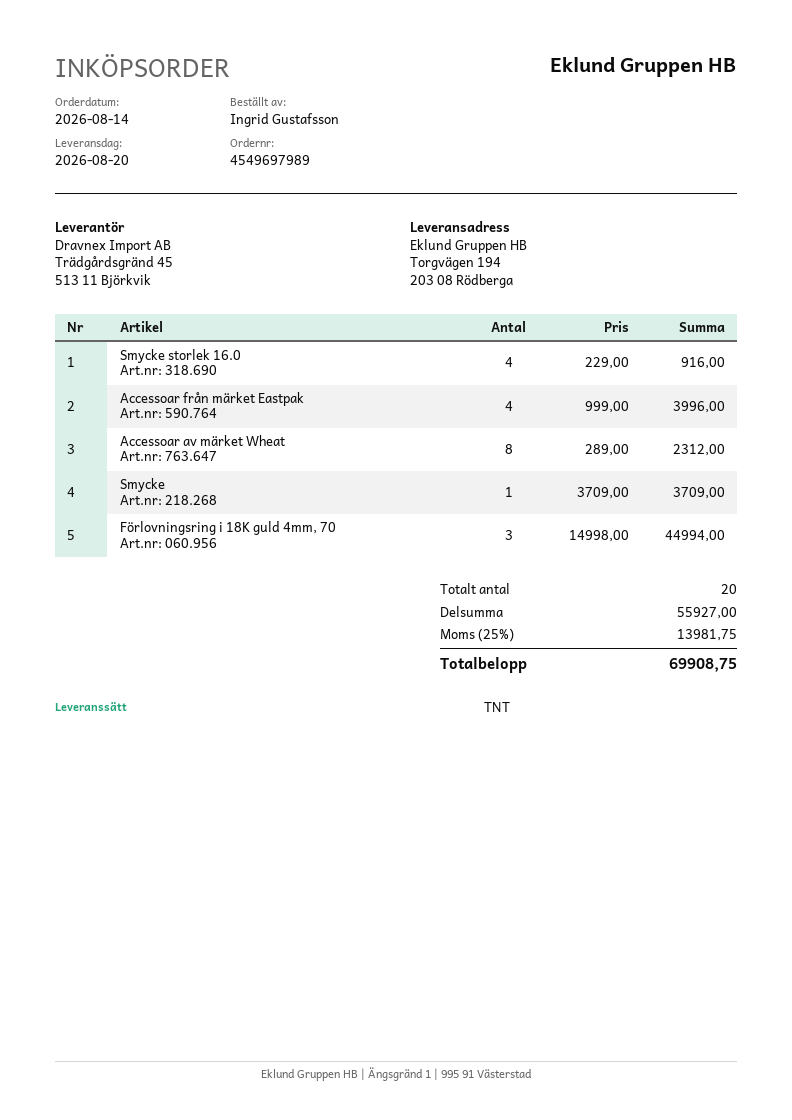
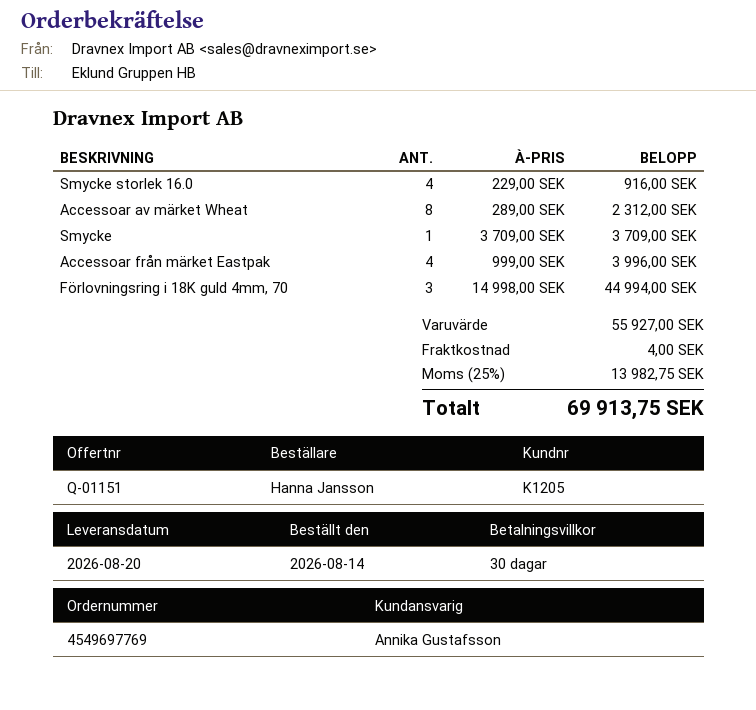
order number: 4549697989 -> 4549697769
ordered by: Ingrid Gustafsson -> Hanna Jansson
shipping: none -> 4.00
tax: 25% = 13981.75 -> 25% = 13982.75
total: 69908.75 -> 69913.75

